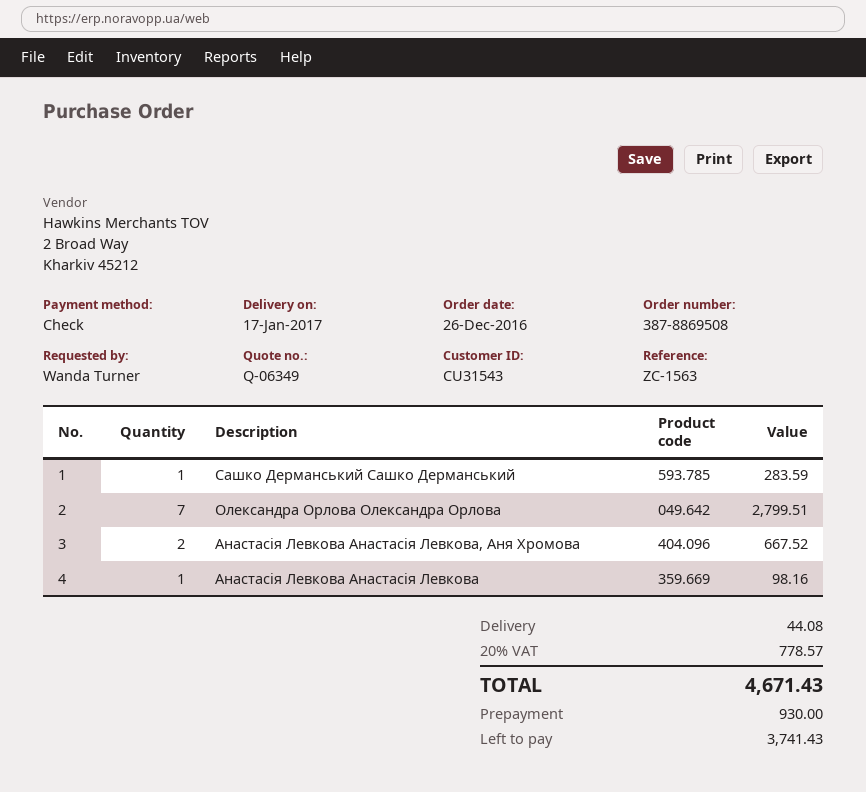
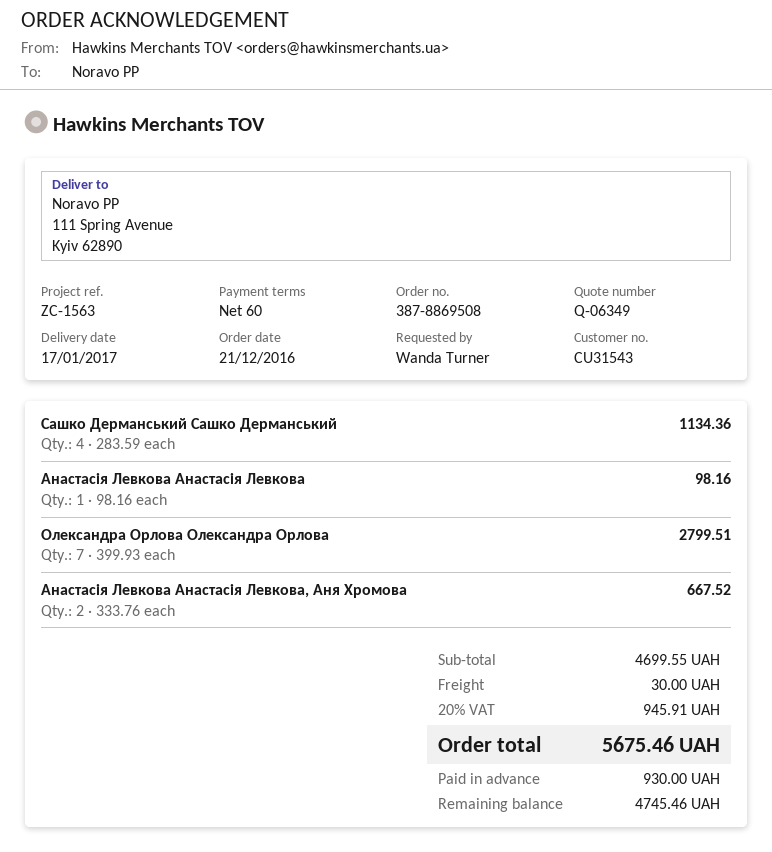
order date: 2016-12-26 -> 2016-12-21
Сашко Дерманський Сашко Дерманський: 1 for 283.59 -> 4 for 1134.36
shipping: 44.08 -> 30.00
tax: 20% = 778.57 -> 20% = 945.91
total: 4671.43 -> 5675.46
balance: 3741.43 -> 4745.46

